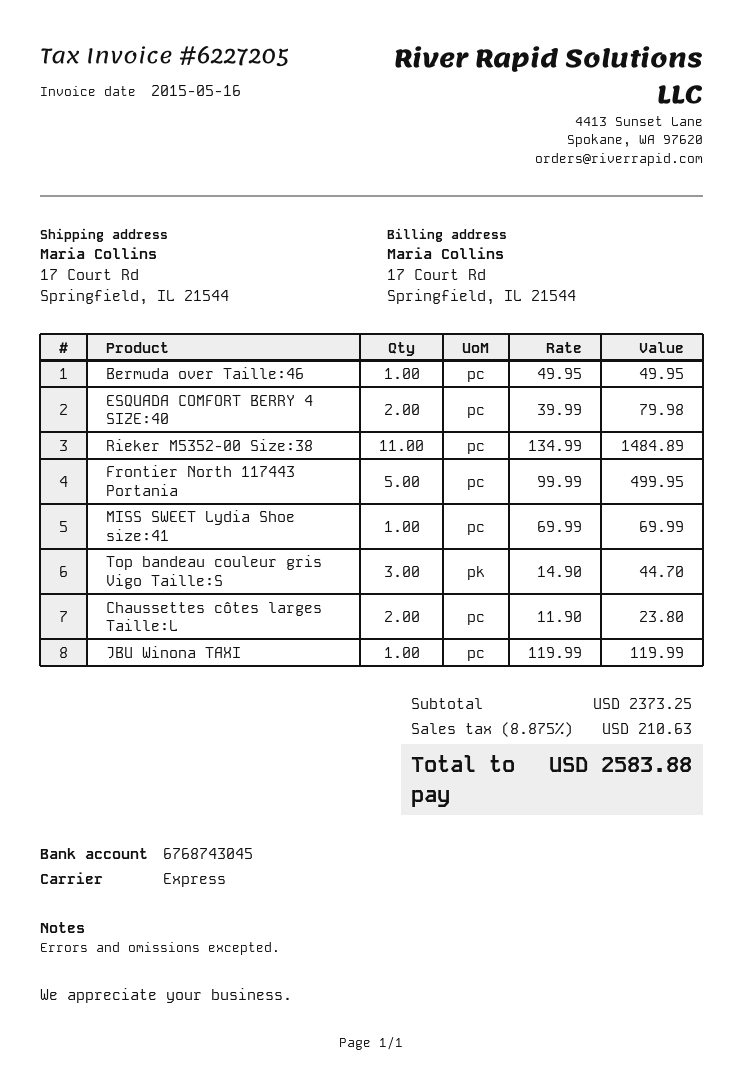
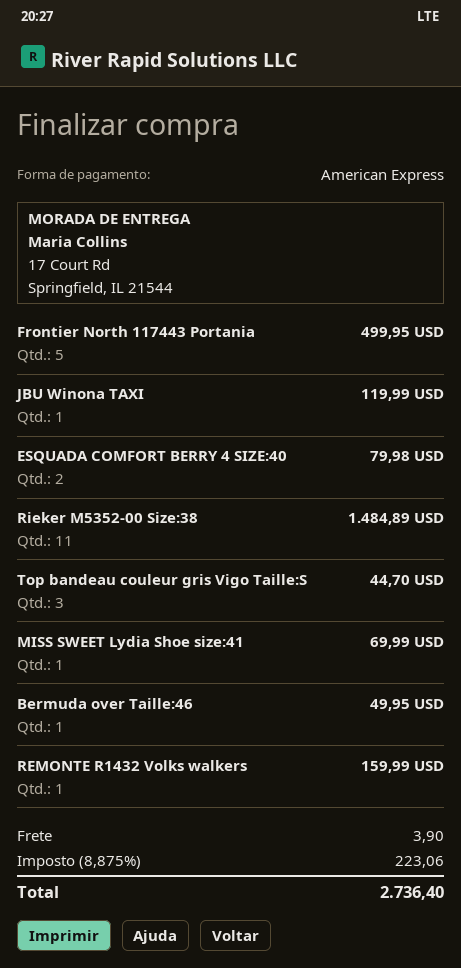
Chaussettes côtes larges Taille:L: 2 for 23.80 -> none
REMONTE R1432 Volks walkers: none -> 1 for 159.99
shipping: none -> 3.90
tax: 8.875% = 210.63 -> 8.875% = 223.06
total: 2583.88 -> 2736.40

